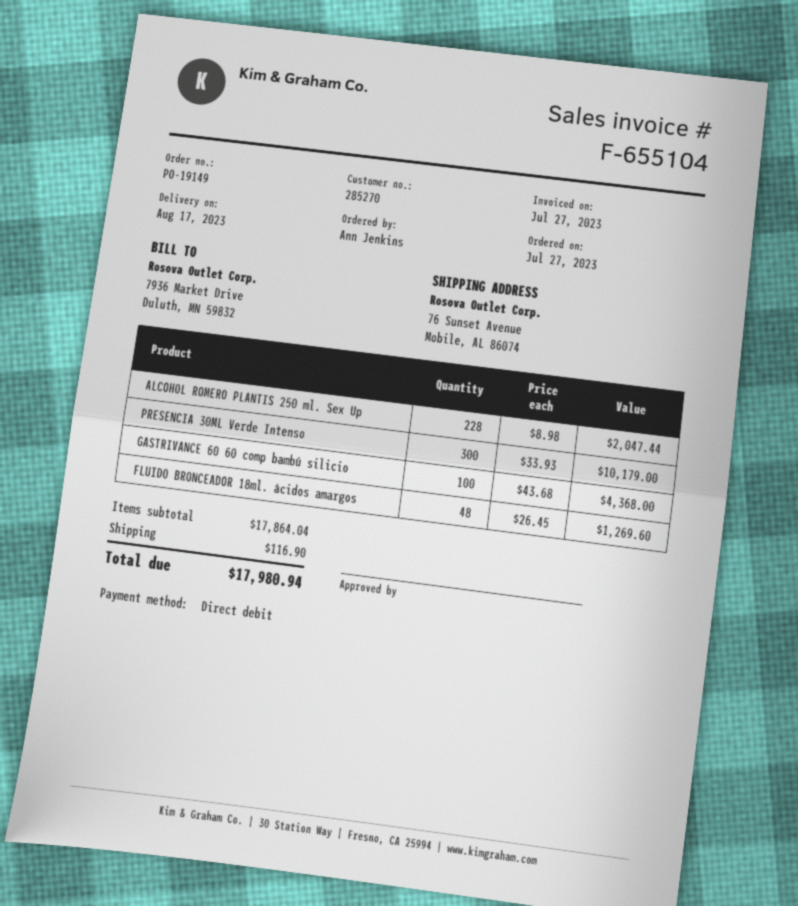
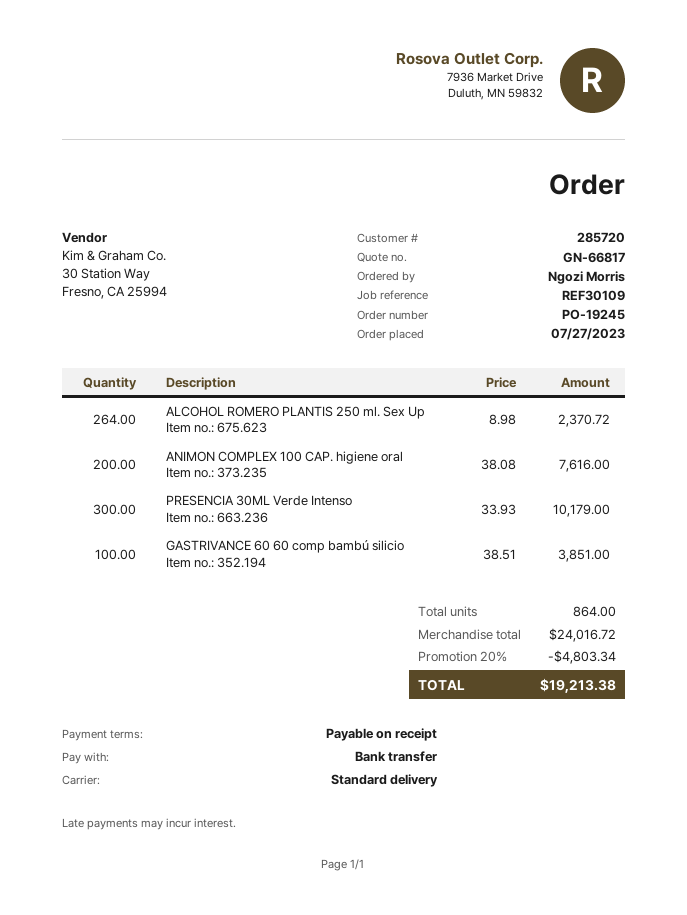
order number: PO-19149 -> PO-19245
customer number: 285270 -> 285720
ordered by: Ann Jenkins -> Ngozi Morris
payment method: direct debit -> bank transfer
ALCOHOL ROMERO PLANTIS 250 ml. Sex Up: 228 x 8.98 = 2047.44 -> 264 x 8.98 = 2370.72
GASTRIVANCE 60 60 comp bambú silicio: 100 x 43.68 = 4368.00 -> 100 x 38.51 = 3851.00
FLUIDO BRONCEADOR 18ml. ácidos amargos: 48 x 26.45 = 1269.60 -> none
ANIMON COMPLEX 100 CAP. higiene oral: none -> 200 x 38.08 = 7616.00
subtotal: 17864.04 -> 24016.72
discount: none -> 20% = 4803.34
shipping: 116.90 -> none
total: 17980.94 -> 19213.38

